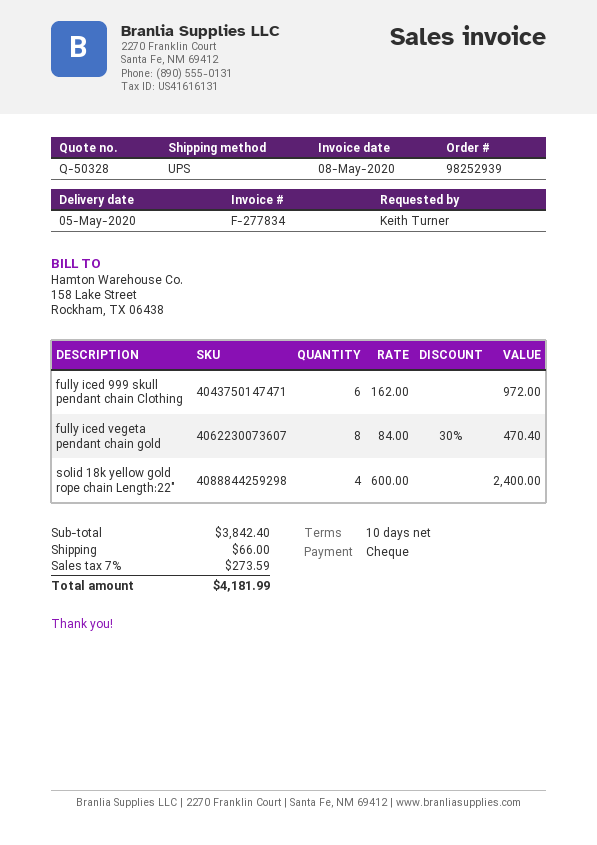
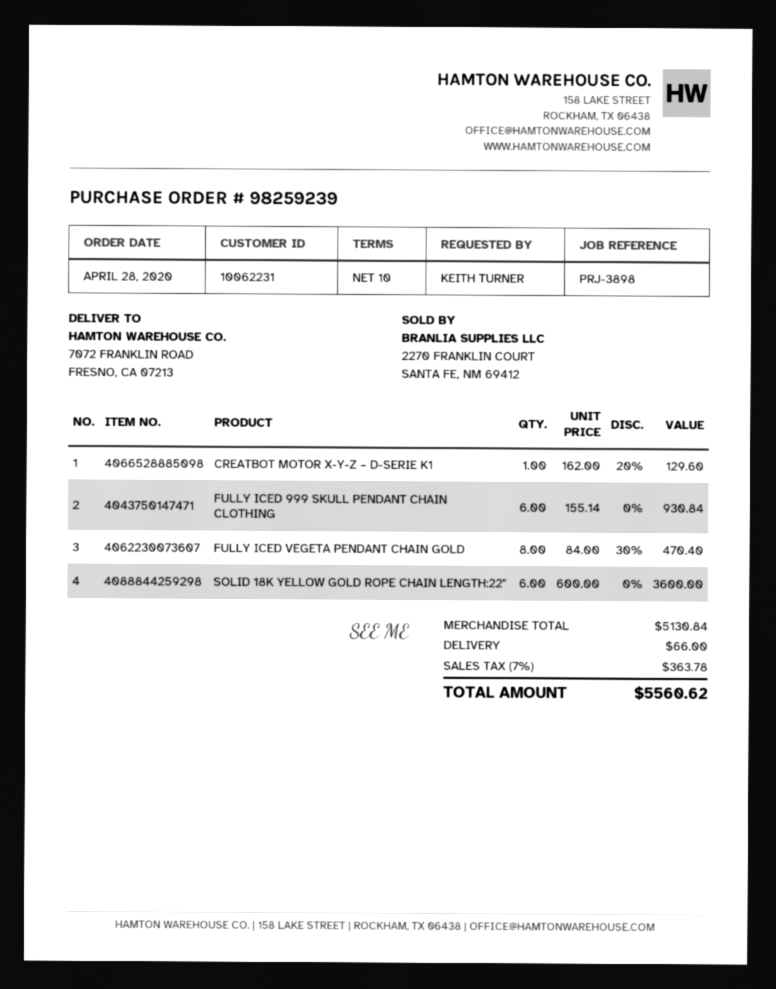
order number: 98252939 -> 98259239
fully iced 999 skull pendant chain Clothing: 6 x 162.00 = 972.00 -> 6 x 155.14 = 930.84
solid 18k yellow gold rope chain Length:22": 4 x 600.00 = 2400.00 -> 6 x 600.00 = 3600.00
CREATBOT MOTOR X-Y-Z – D-SERIE K1: none -> 1 x 162.00 - 20% = 129.60
subtotal: 3842.40 -> 5130.84
tax: 7% = 273.59 -> 7% = 363.78
total: 4181.99 -> 5560.62

